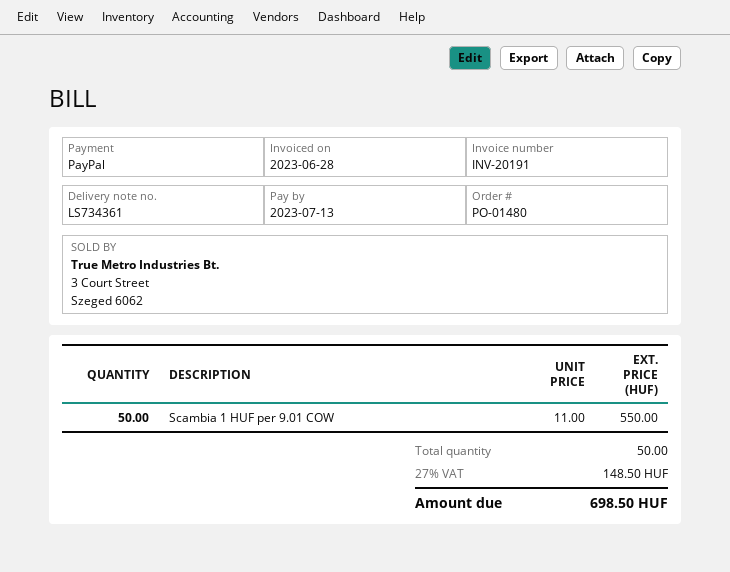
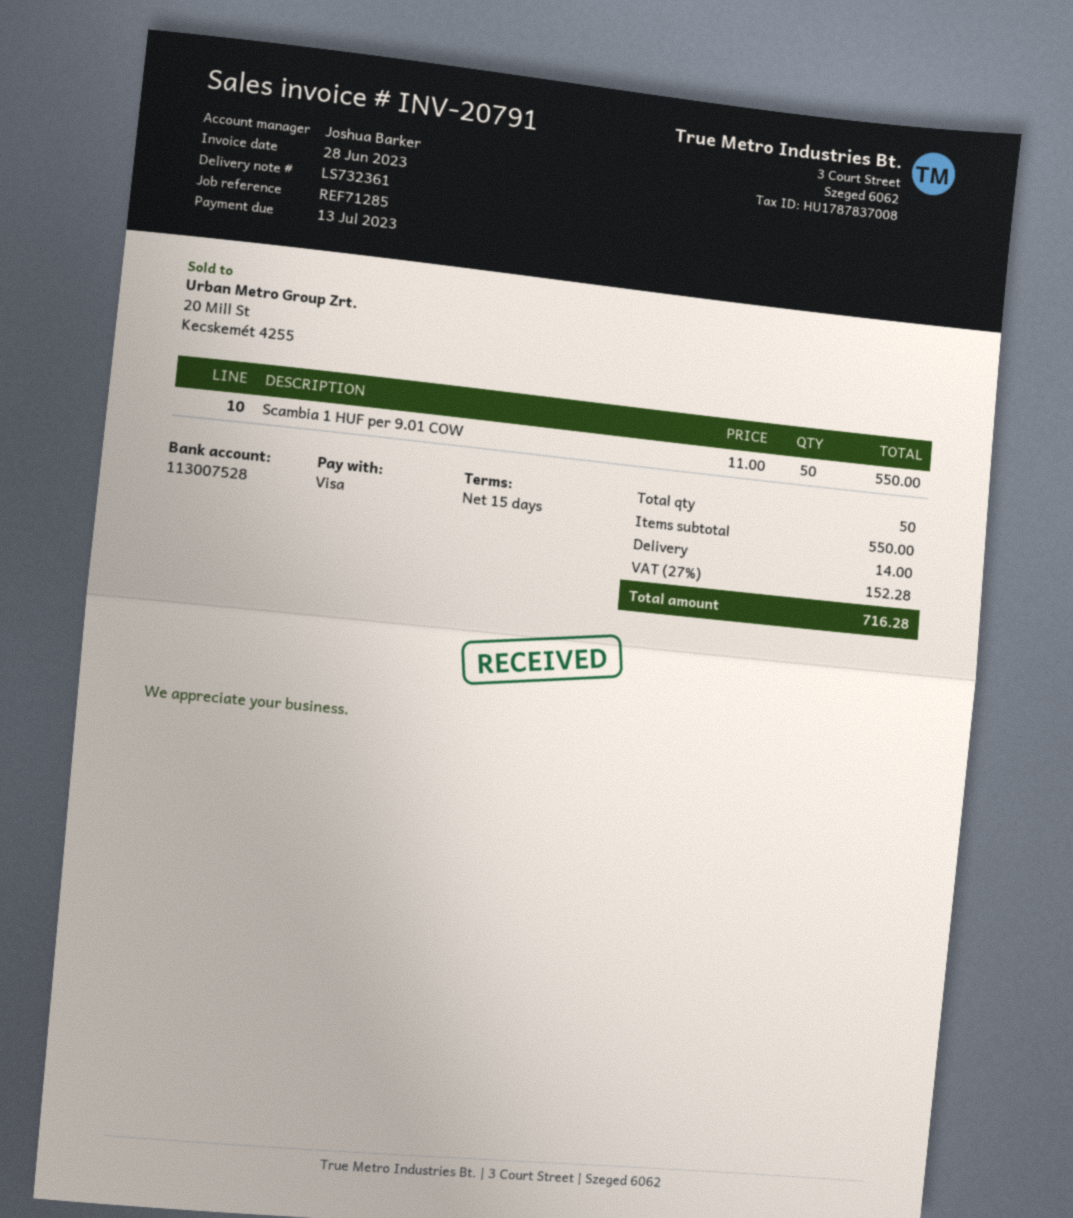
delivery note number: LS734361 -> LS732361
invoice number: INV-20191 -> INV-20791
payment method: PayPal -> Visa
shipping: none -> 14.00
tax: 27% = 148.50 -> 27% = 152.28
total: 698.50 -> 716.28

